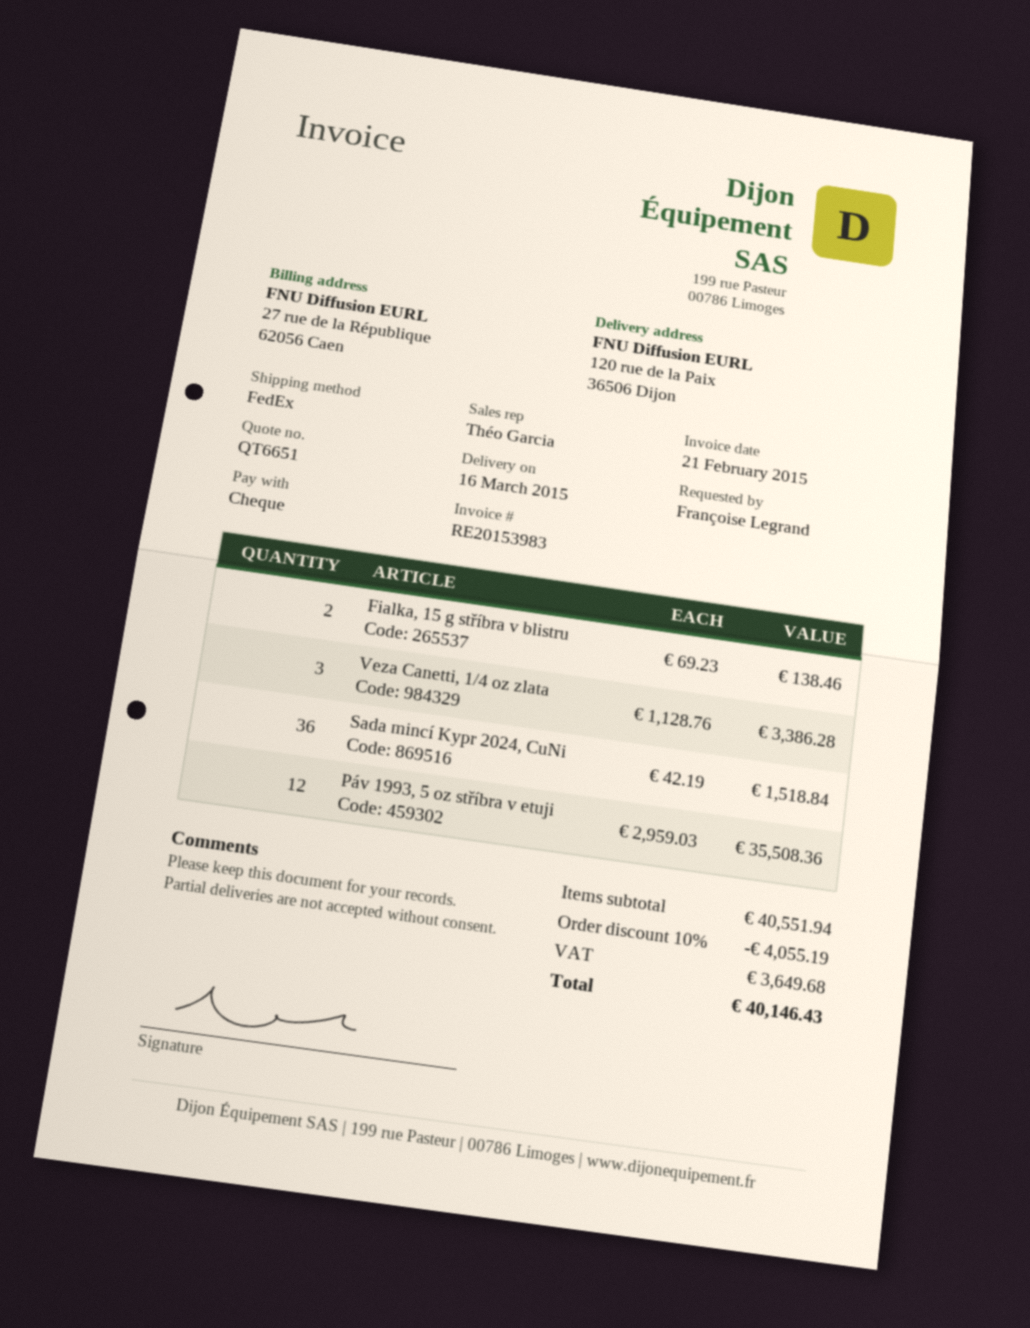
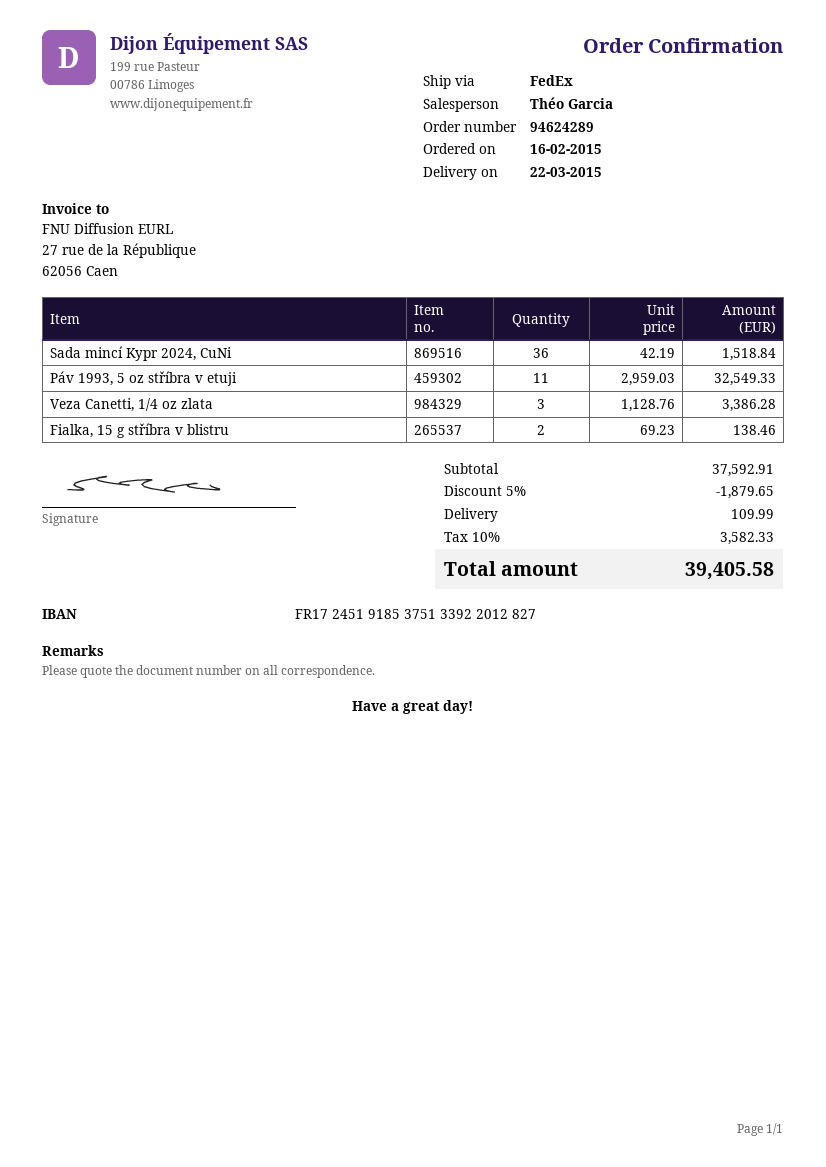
delivery date: 2015-03-16 -> 2015-03-22
Páv 1993, 5 oz stříbra v etuji: 12 x 2959.03 = 35508.36 -> 11 x 2959.03 = 32549.33
subtotal: 40551.94 -> 37592.91
discount: 10% = 4055.19 -> 5% = 1879.65
shipping: none -> 109.99
tax: 3649.68 -> 3582.33
total: 40146.43 -> 39405.58

